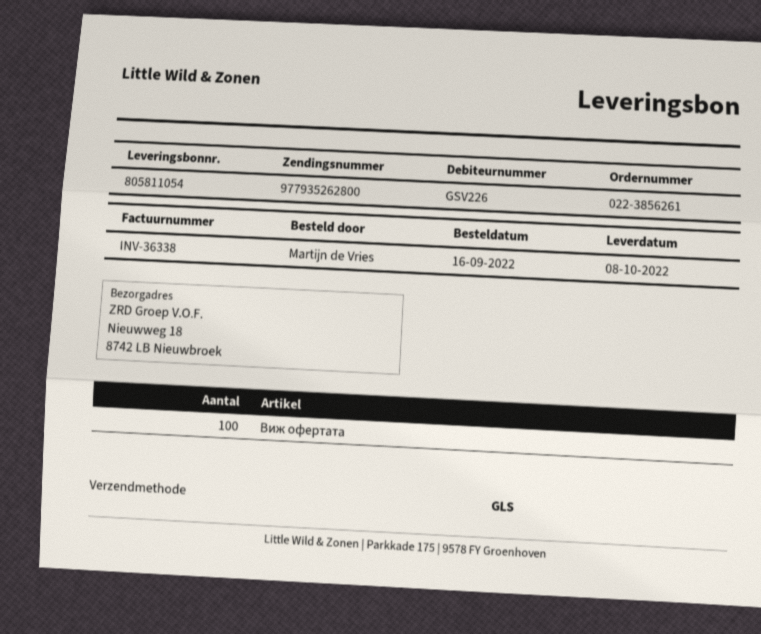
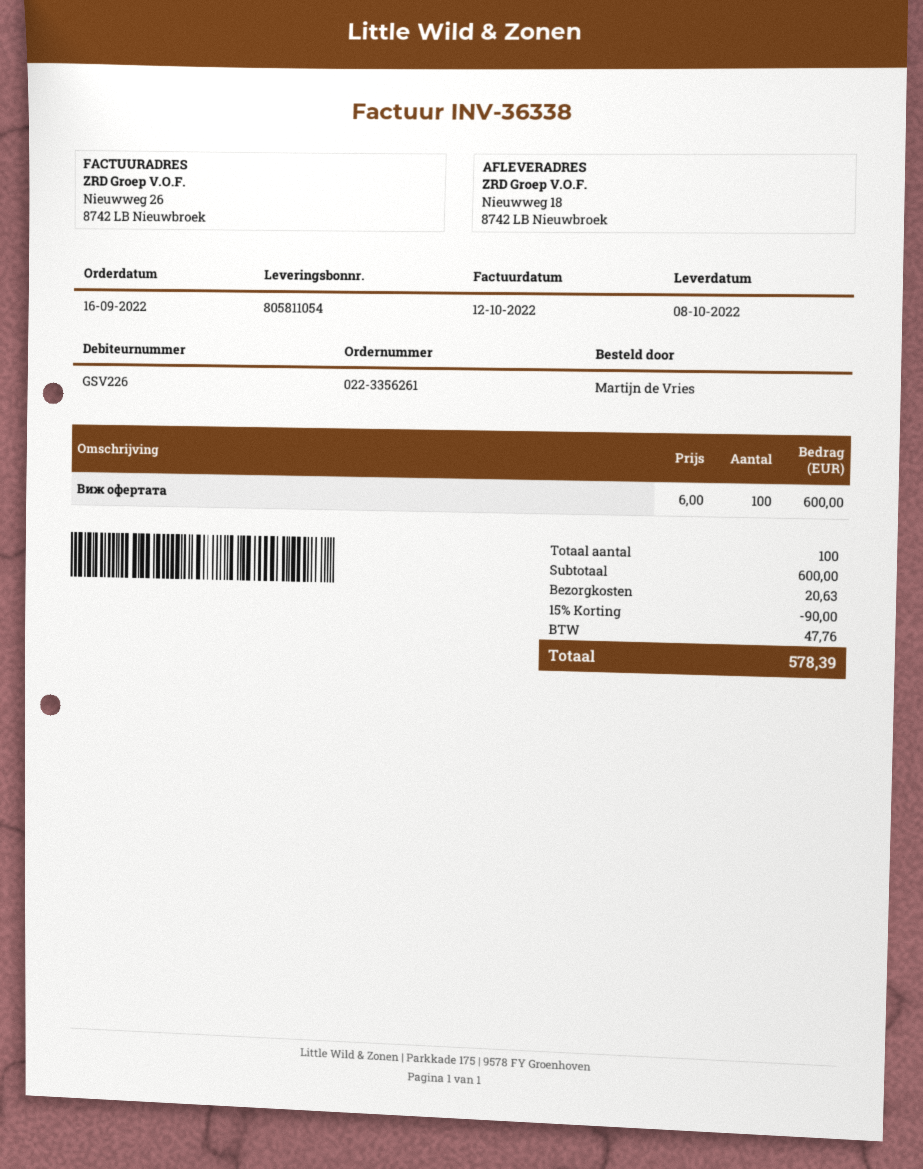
order number: 022-3856261 -> 022-3356261

